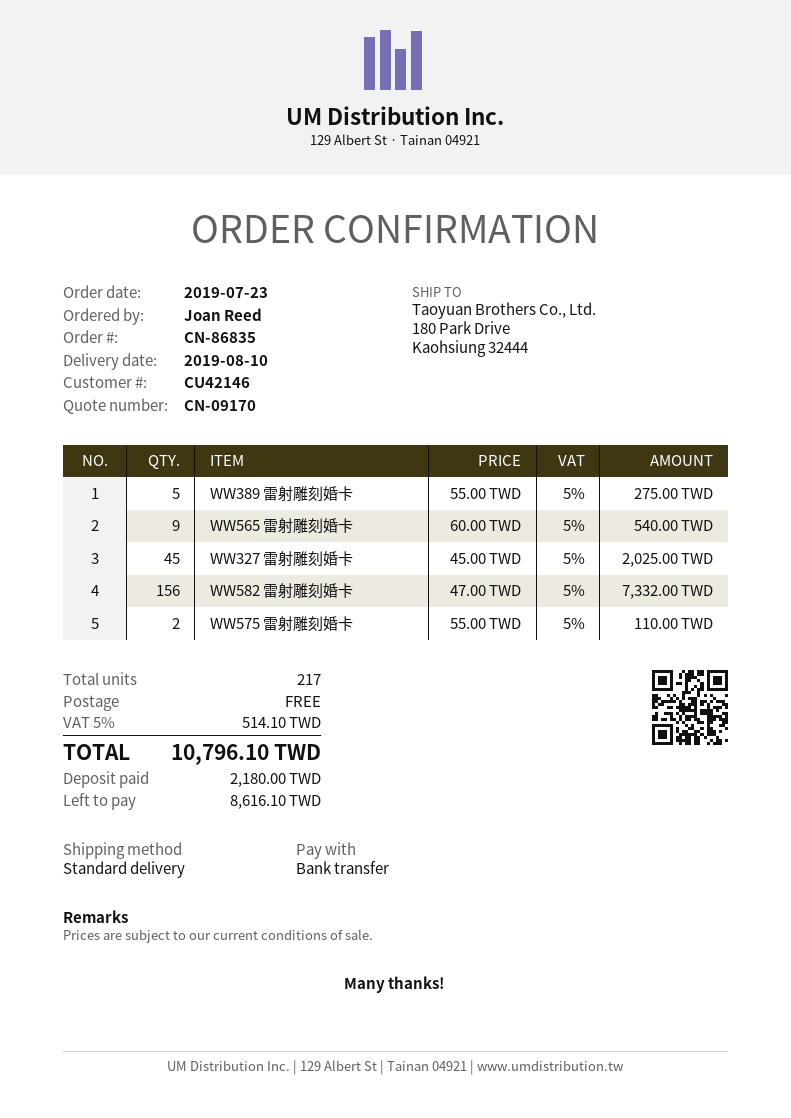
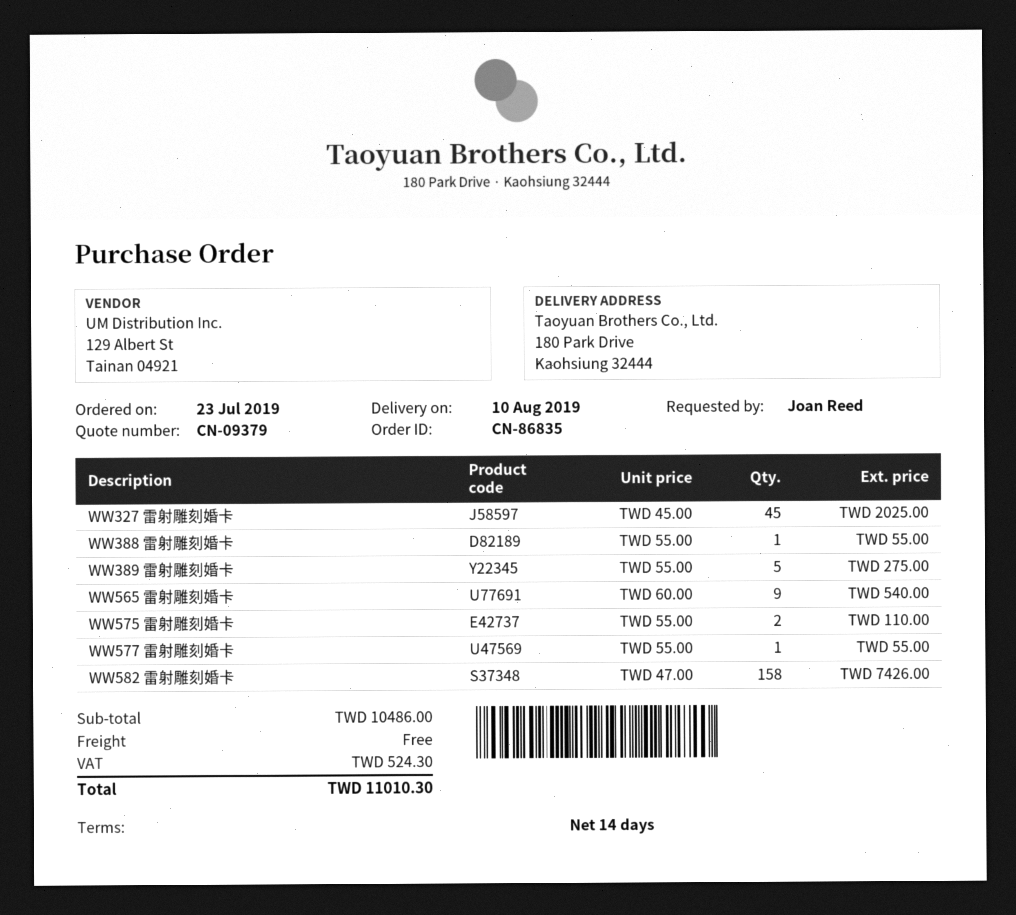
quote number: CN-09170 -> CN-09379
WW582 雷射雕刻婚卡: 156 x 47.00 = 7332.00 -> 158 x 47.00 = 7426.00
WW388 雷射雕刻婚卡: none -> 1 x 55.00 = 55.00
WW577 雷射雕刻婚卡: none -> 1 x 55.00 = 55.00
tax: 514.10 -> 524.30
total: 10796.10 -> 11010.30

